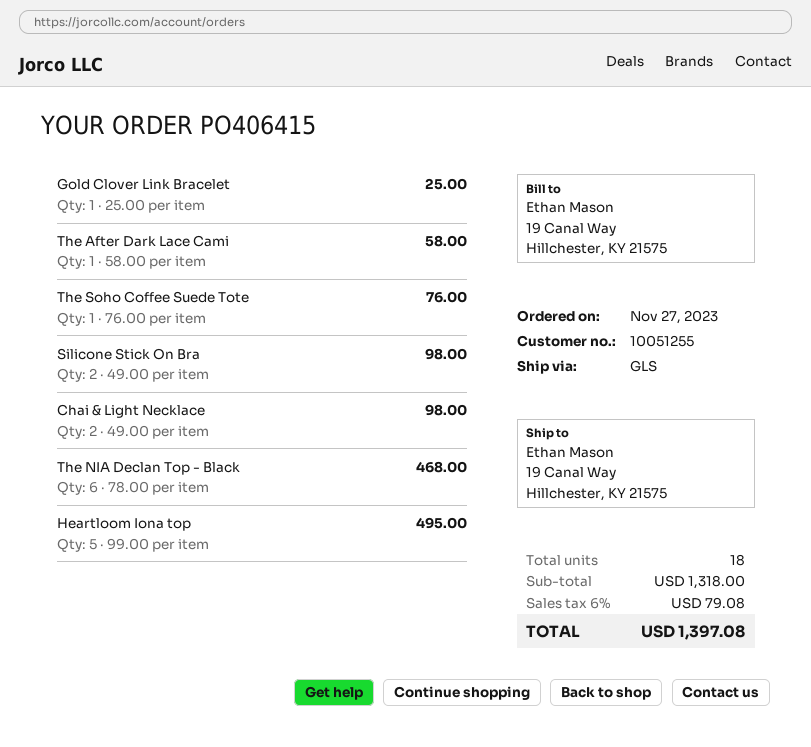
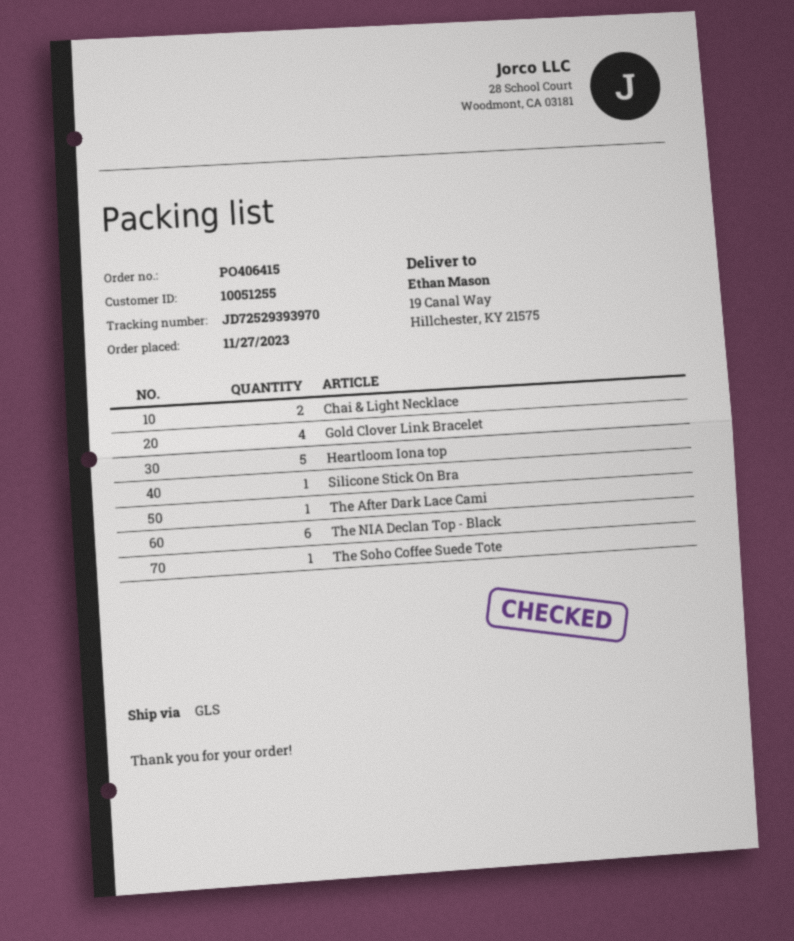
Gold Clover Link Bracelet: 1 -> 4
Silicone Stick On Bra: 2 -> 1

